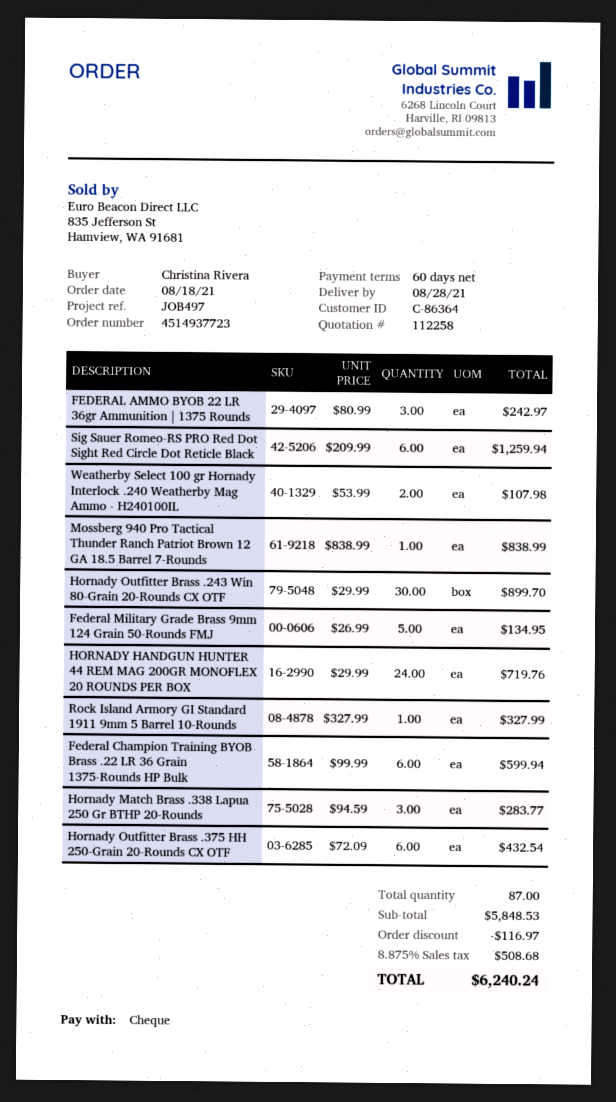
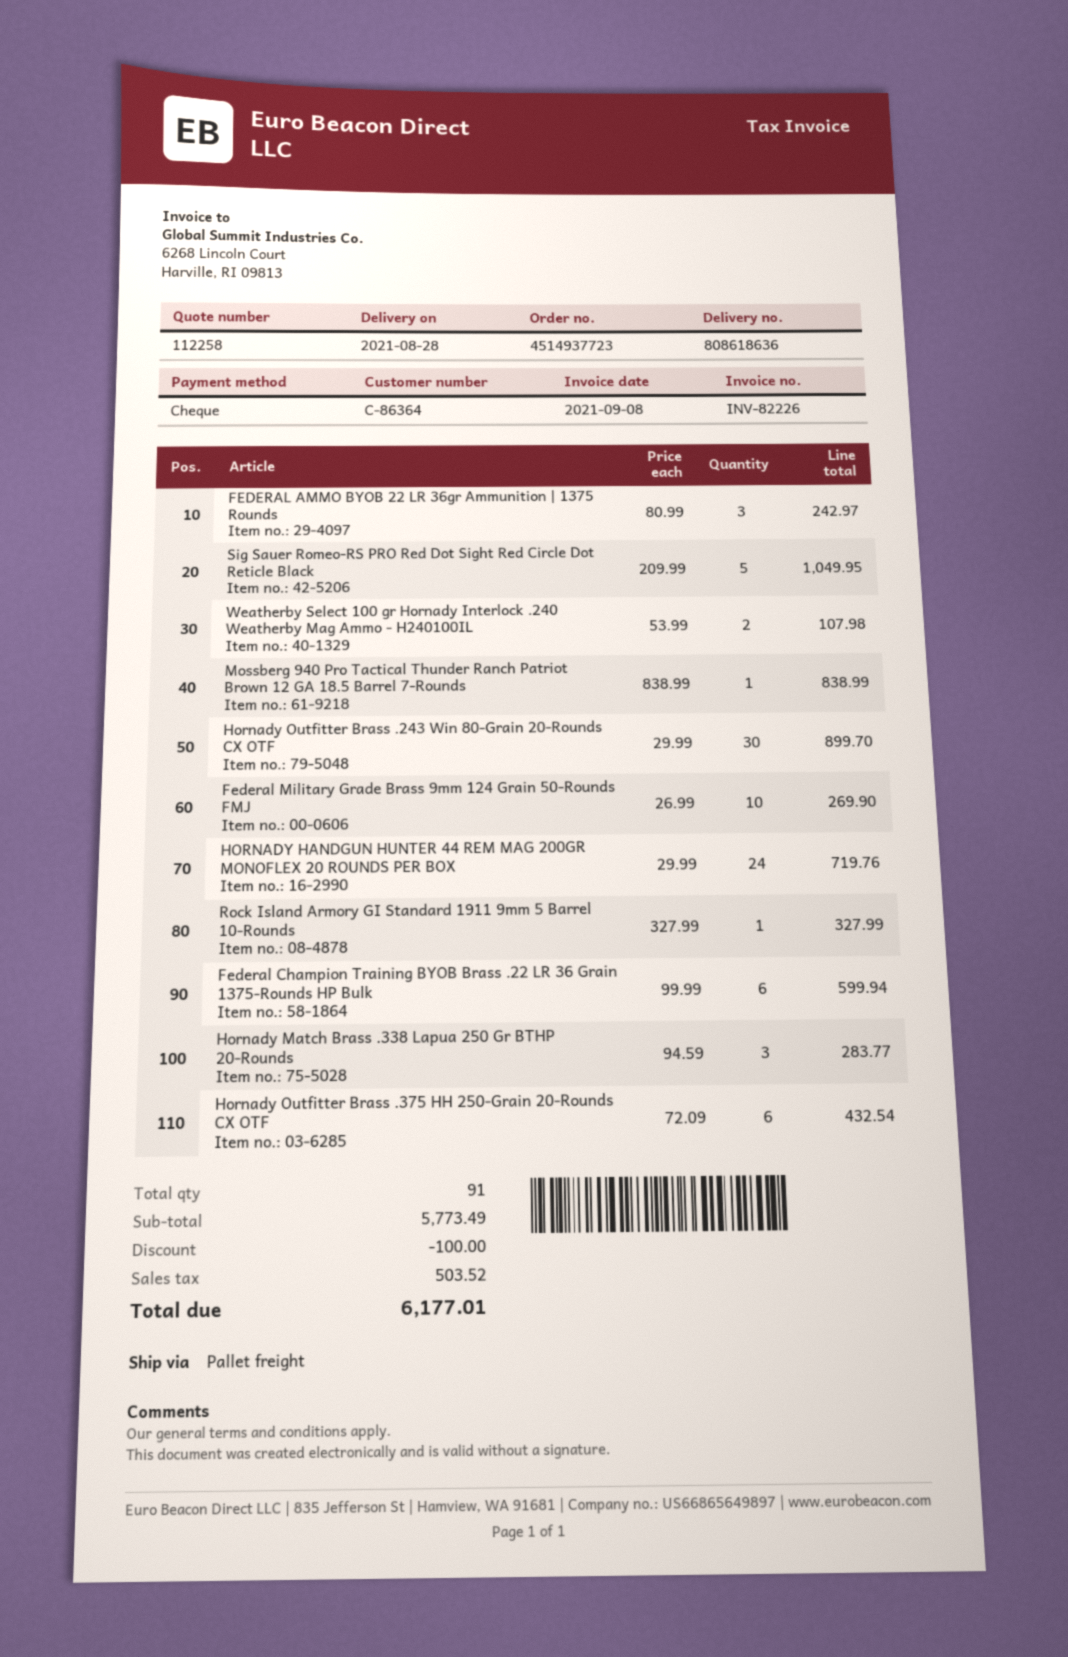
Sig Sauer Romeo-RS PRO Red Dot Sight Red Circle Dot Reticle Black: 6 x 209.99 = 1259.94 -> 5 x 209.99 = 1049.95
Federal Military Grade Brass 9mm 124 Grain 50-Rounds FMJ: 5 x 26.99 = 134.95 -> 10 x 26.99 = 269.90
total quantity: 87 -> 91
subtotal: 5848.53 -> 5773.49
discount: 116.97 -> 100.00
tax: 508.68 -> 503.52
total: 6240.24 -> 6177.01

